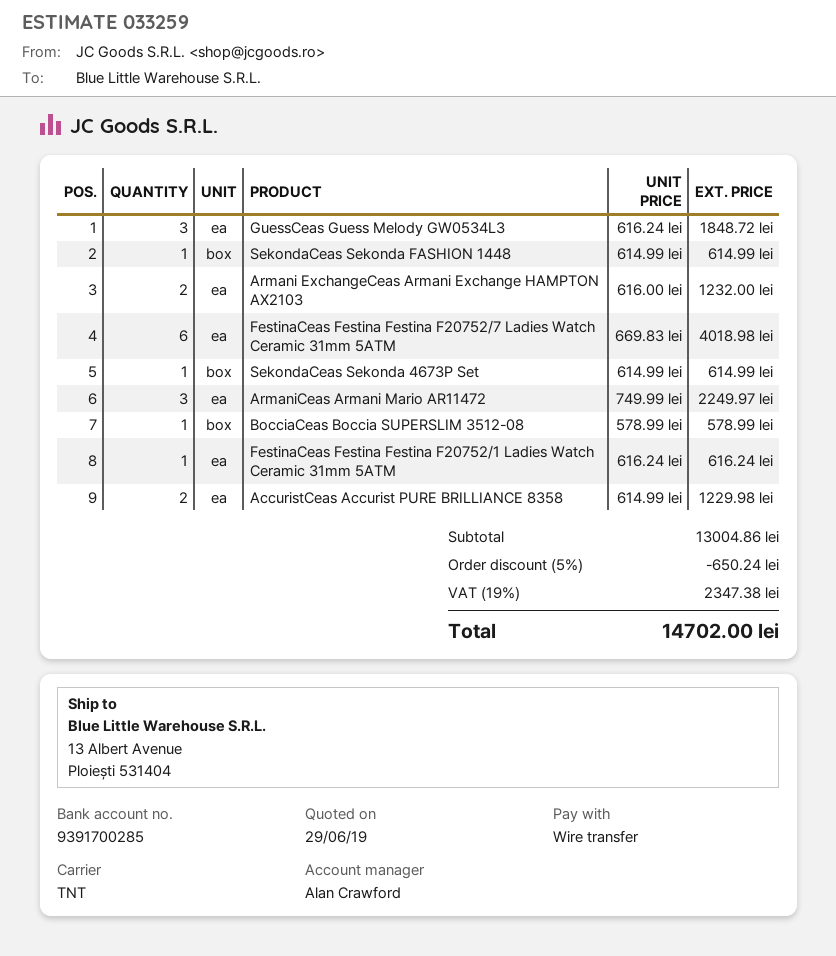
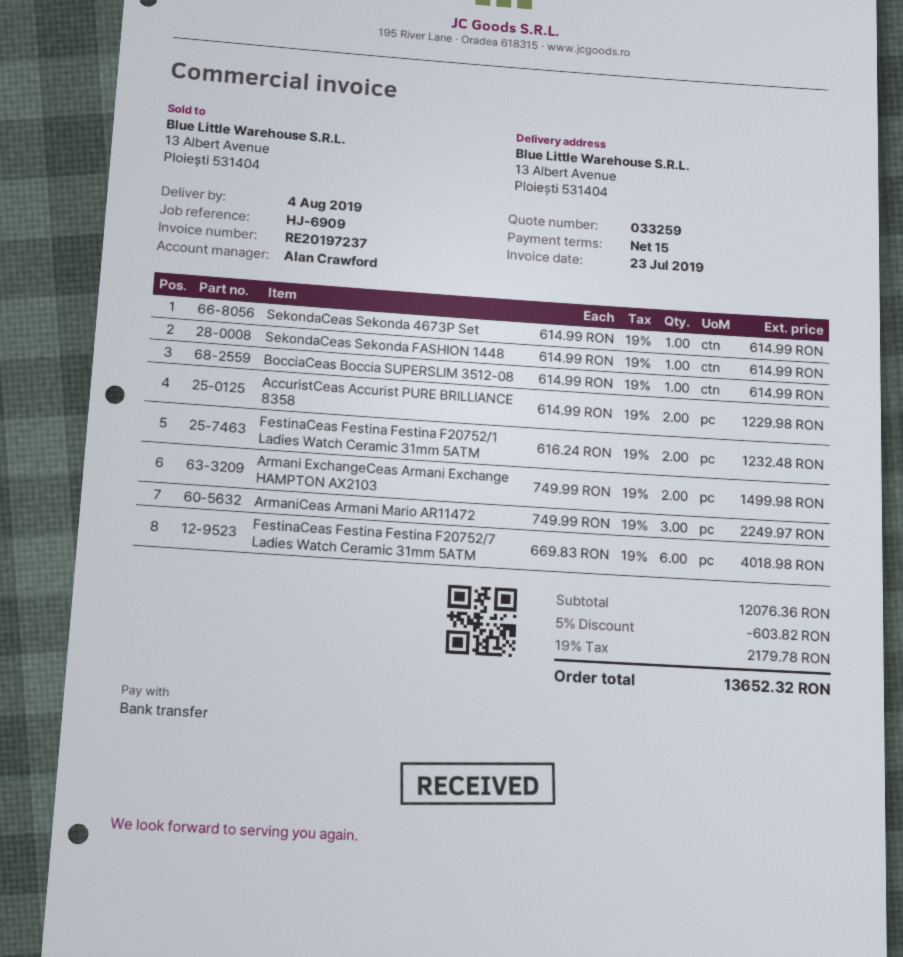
GuessCeas Guess Melody GW0534L3: 3 x 616.24 = 1848.72 -> none
Armani ExchangeCeas Armani Exchange HAMPTON AX2103: 2 x 616.00 = 1232.00 -> 2 x 749.99 = 1499.98
BocciaCeas Boccia SUPERSLIM 3512-08: 1 x 578.99 = 578.99 -> 1 x 614.99 = 614.99
FestinaCeas Festina Festina F20752/1 Ladies Watch Ceramic 31mm 5ATM: 1 x 616.24 = 616.24 -> 2 x 616.24 = 1232.48
subtotal: 13004.86 -> 12076.36
discount: 5% = 650.24 -> 5% = 603.82
tax: 19% = 2347.38 -> 19% = 2179.78
total: 14702.00 -> 13652.32

